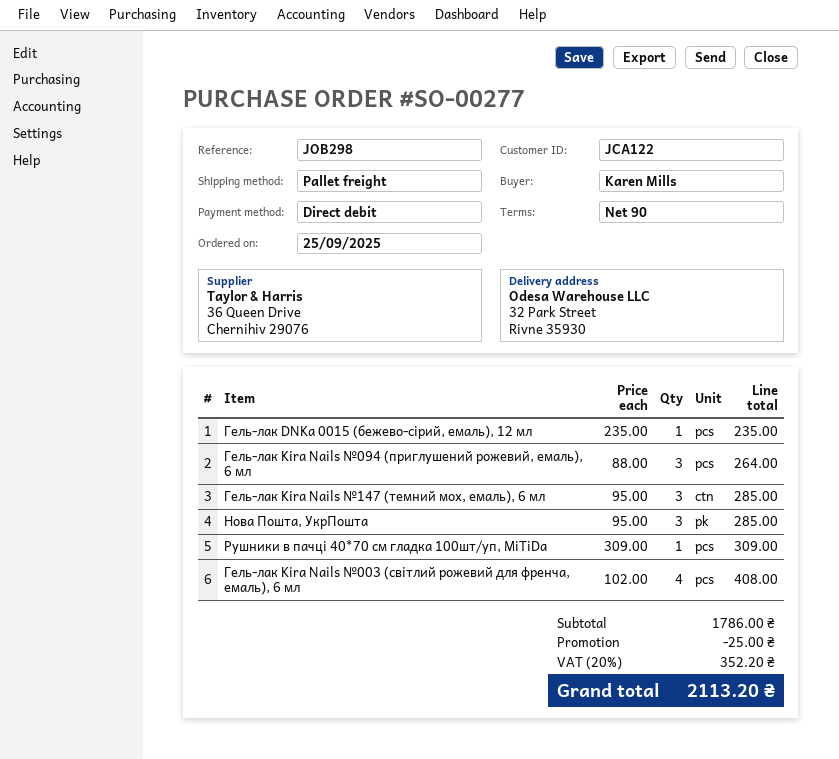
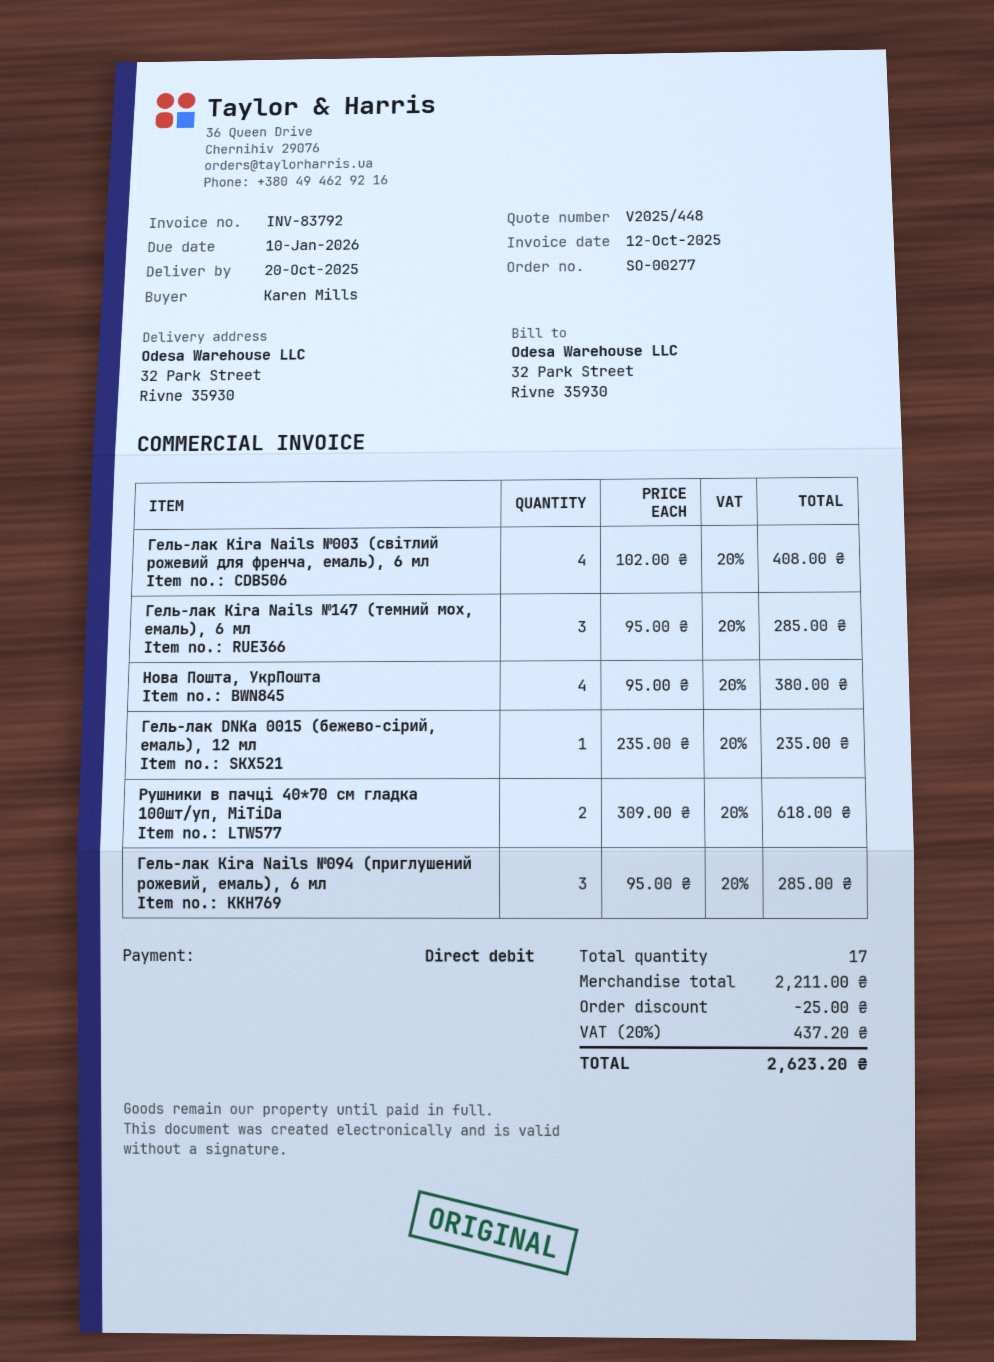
Гель-лак Kira Nails №094 (приглушений рожевий, емаль), 6 мл: 3 x 88.00 = 264.00 -> 3 x 95.00 = 285.00
Нова Пошта, УкрПошта: 3 x 95.00 = 285.00 -> 4 x 95.00 = 380.00
Рушники в пачці 40*70 см гладка 100шт/уп, MiTiDa: 1 x 309.00 = 309.00 -> 2 x 309.00 = 618.00
subtotal: 1786.00 -> 2211.00
tax: 20% = 352.20 -> 20% = 437.20
total: 2113.20 -> 2623.20

